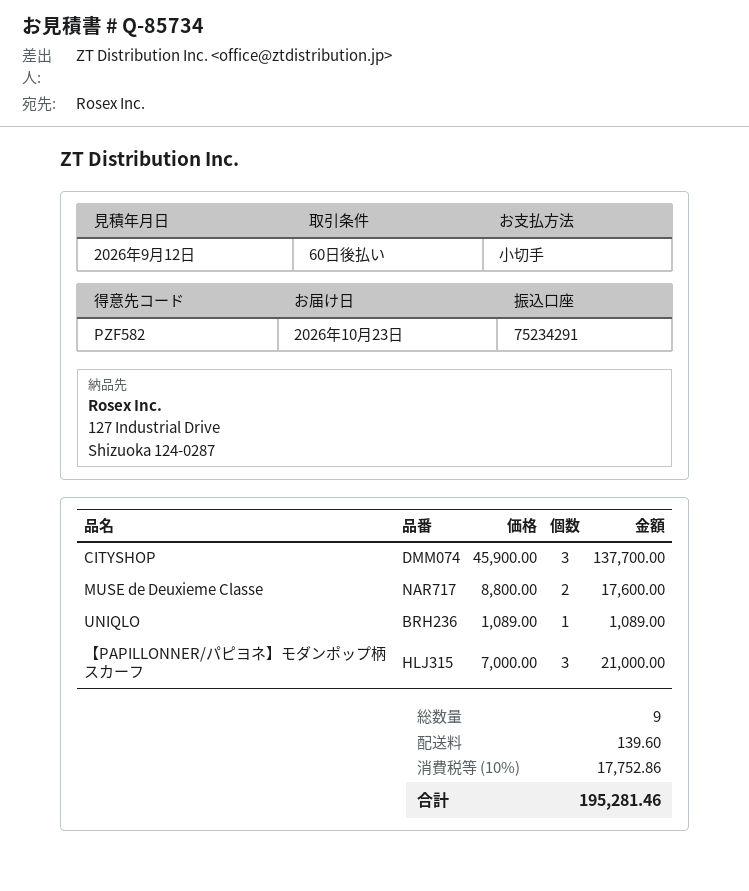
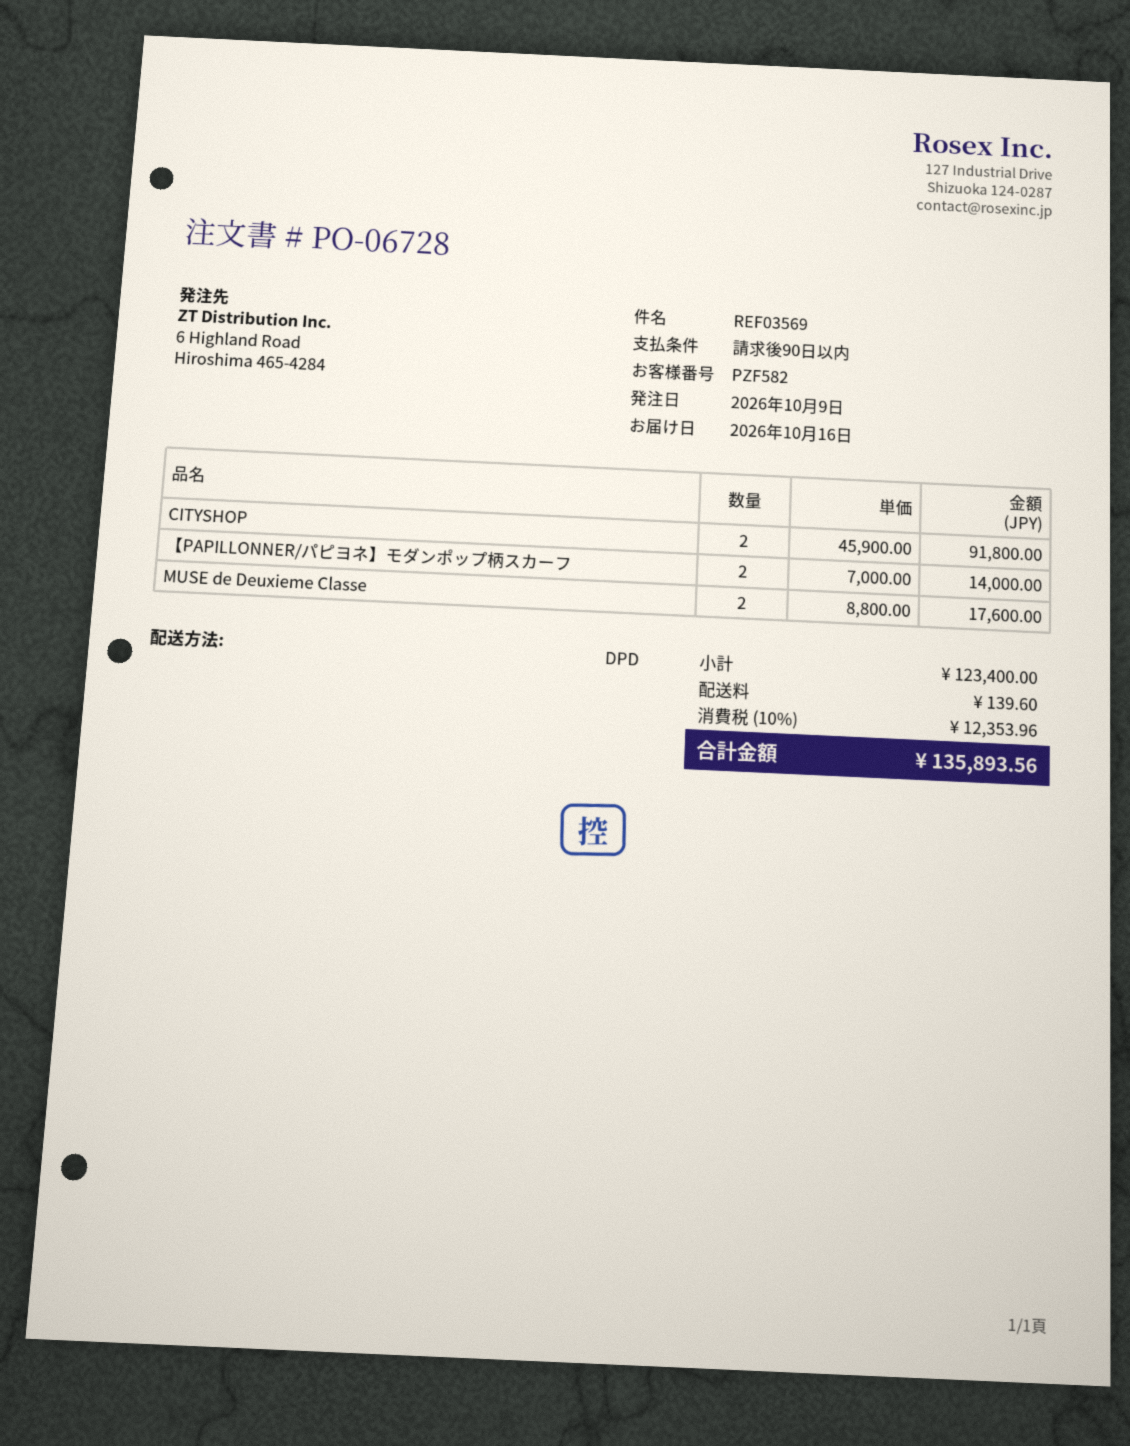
delivery date: 2026-10-23 -> 2026-10-16
payment terms: 60 days -> 90 days
CITYSHOP: 3 x 45900.00 = 137700.00 -> 2 x 45900.00 = 91800.00
UNIQLO: 1 x 1089.00 = 1089.00 -> none
【PAPILLONNER/パピヨネ】モダンポップ柄スカーフ: 3 x 7000.00 = 21000.00 -> 2 x 7000.00 = 14000.00
tax: 10% = 17752.86 -> 10% = 12353.96
total: 195281.46 -> 135893.56

